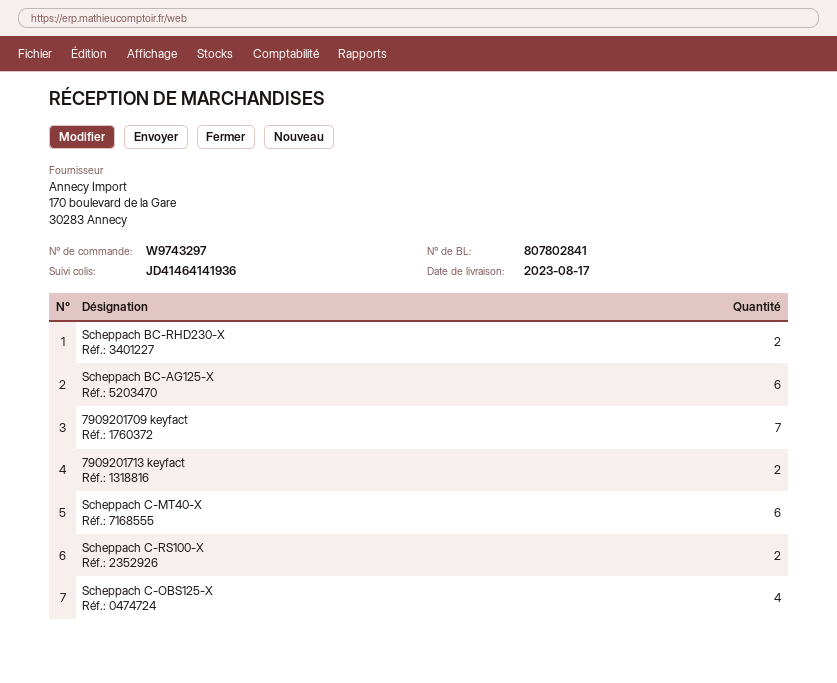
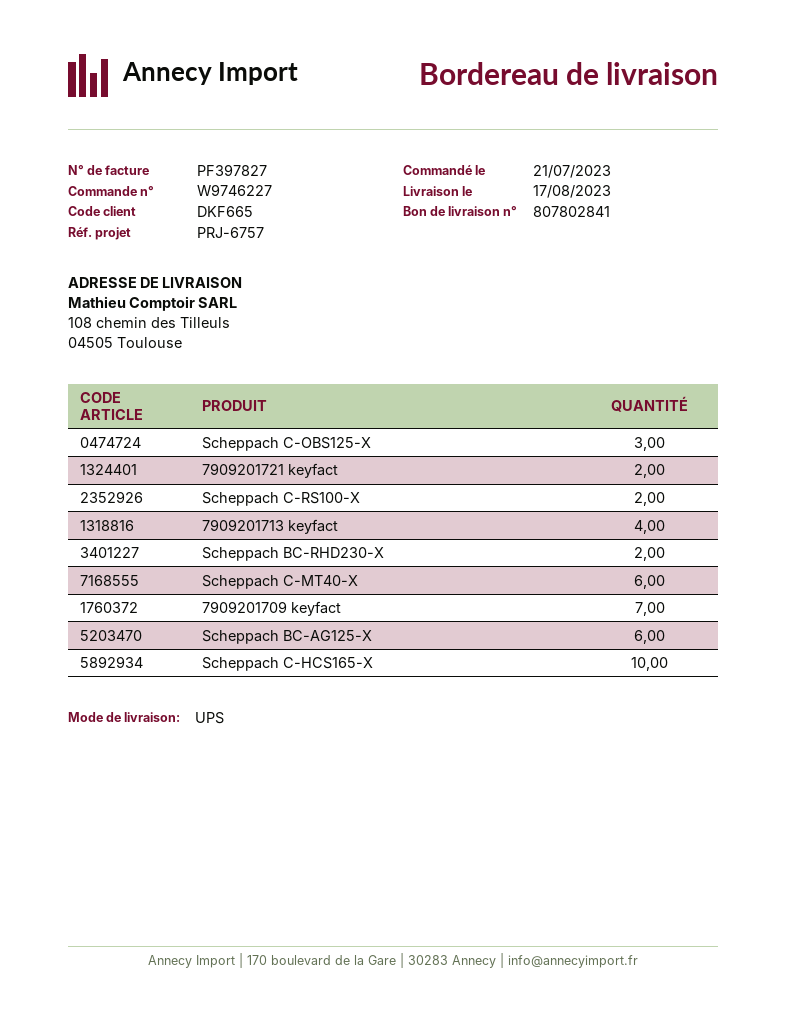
order number: W9743297 -> W9746227
7909201713 keyfact: 2 -> 4
Scheppach C-OBS125-X: 4 -> 3
7909201721 keyfact: none -> 2
Scheppach C-HCS165-X: none -> 10

